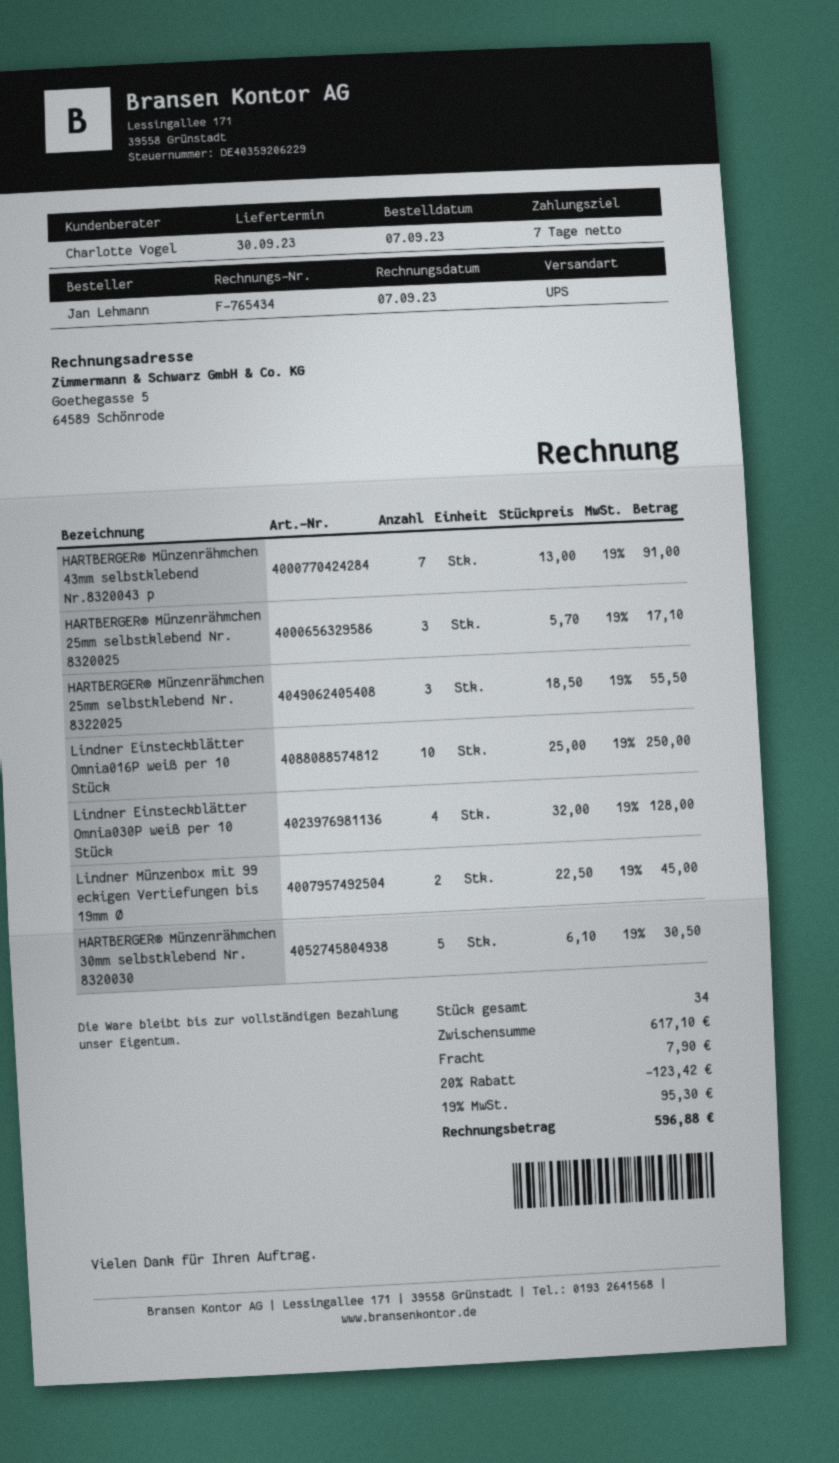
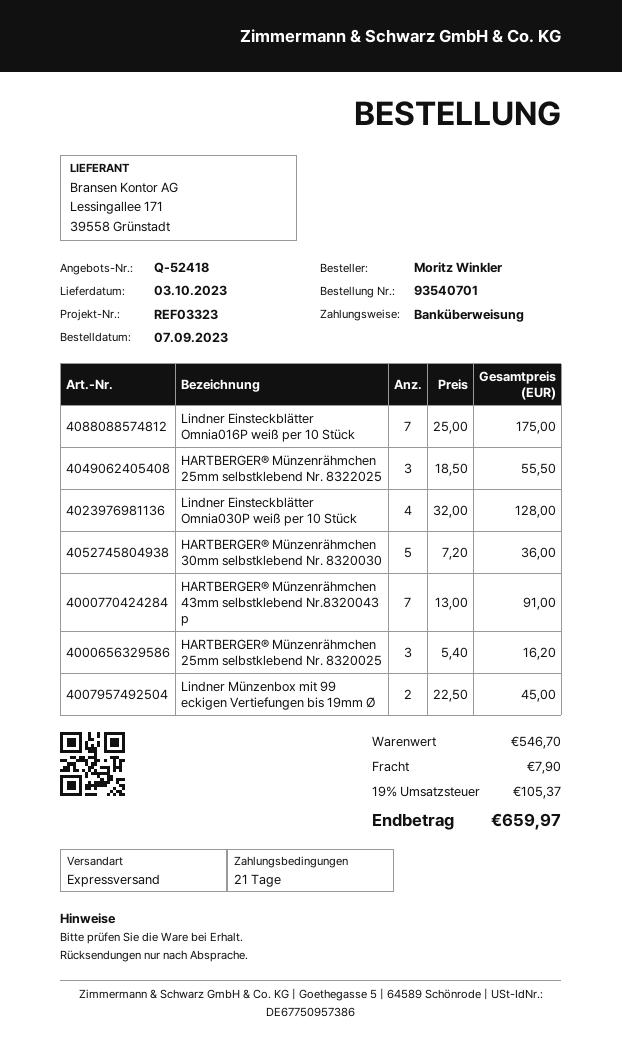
delivery date: 2023-09-30 -> 2023-10-03
payment terms: 7 days -> 21 days
ordered by: Jan Lehmann -> Moritz Winkler
shipping method: UPS -> express
HARTBERGER® Münzenrähmchen 25mm selbstklebend Nr. 8320025: 3 x 5.70 = 17.10 -> 3 x 5.40 = 16.20
Lindner Einsteckblätter Omnia016P weiß per 10 Stück: 10 x 25.00 = 250.00 -> 7 x 25.00 = 175.00
HARTBERGER® Münzenrähmchen 30mm selbstklebend Nr. 8320030: 5 x 6.10 = 30.50 -> 5 x 7.20 = 36.00
subtotal: 617.10 -> 546.70
discount: 20% = 123.42 -> none
tax: 19% = 95.30 -> 19% = 105.37
total: 596.88 -> 659.97

